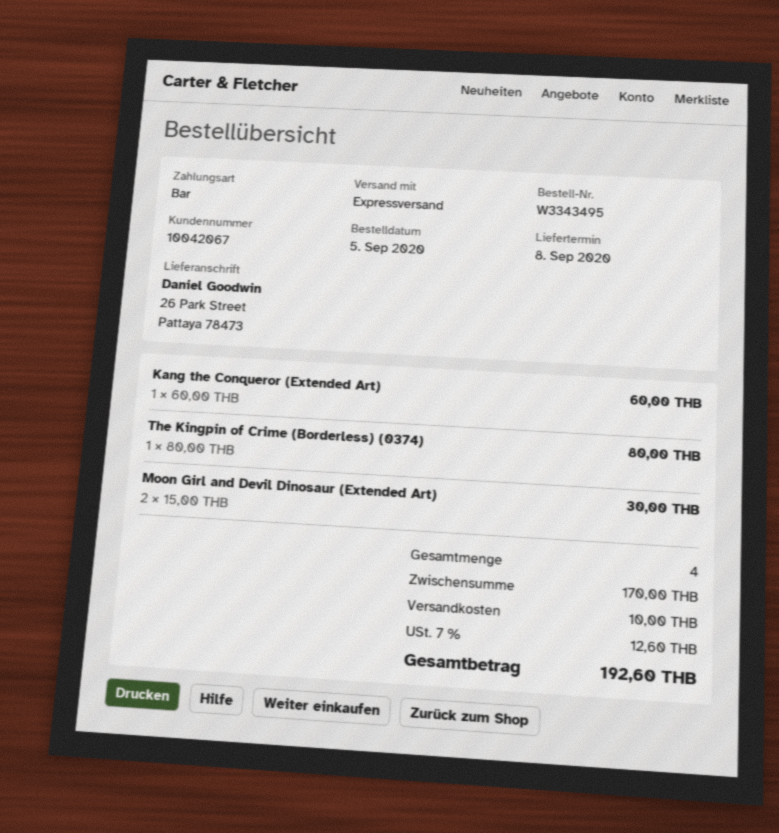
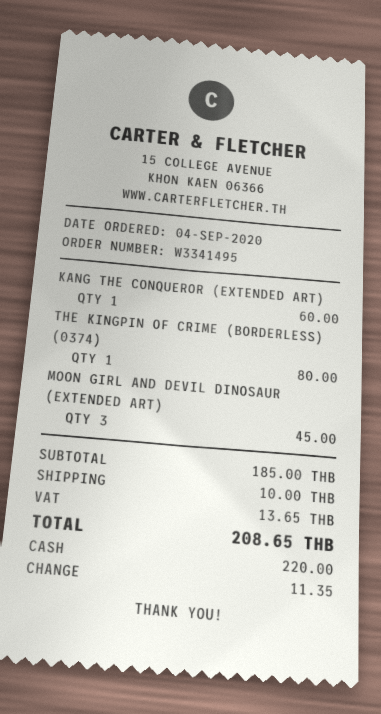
order number: W3343495 -> W3341495
order date: 2020-09-05 -> 2020-09-04
Moon Girl and Devil Dinosaur (Extended Art): 2 for 30.00 -> 3 for 45.00
subtotal: 170.00 -> 185.00
tax: 12.60 -> 13.65
total: 192.60 -> 208.65

